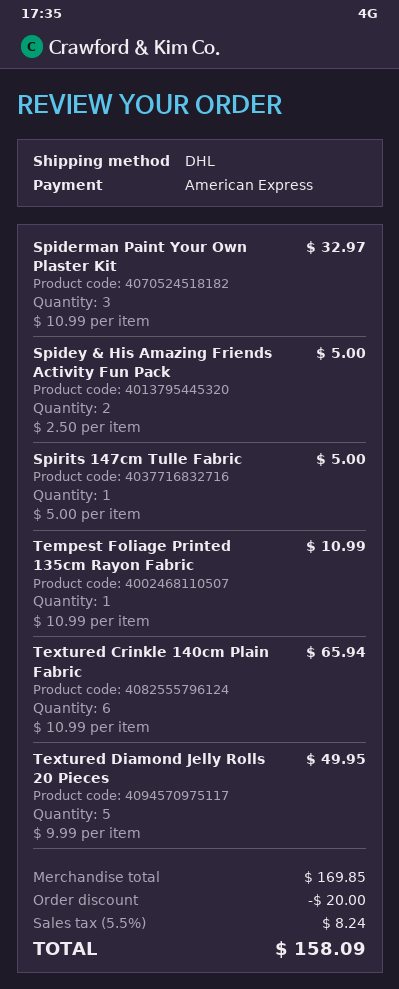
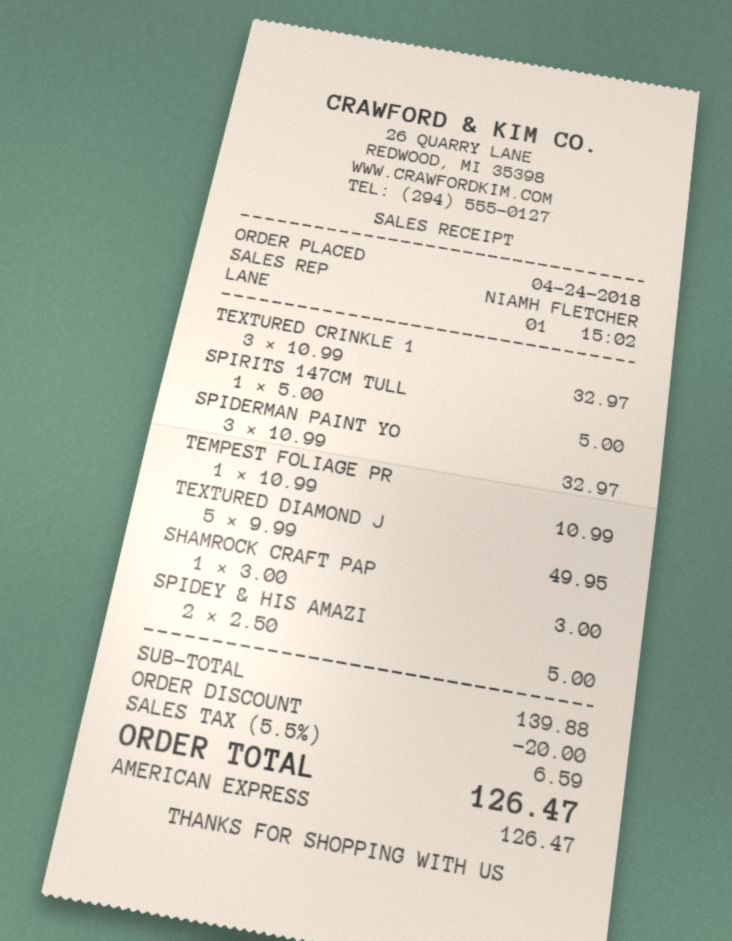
Textured Crinkle 140cm Plain Fabric: 6 x 10.99 = 65.94 -> 3 x 10.99 = 32.97
SHAMROCK CRAFT PAP: none -> 1 x 3.00 = 3.00
subtotal: 169.85 -> 139.88
tax: 5.5% = 8.24 -> 5.5% = 6.59
total: 158.09 -> 126.47

